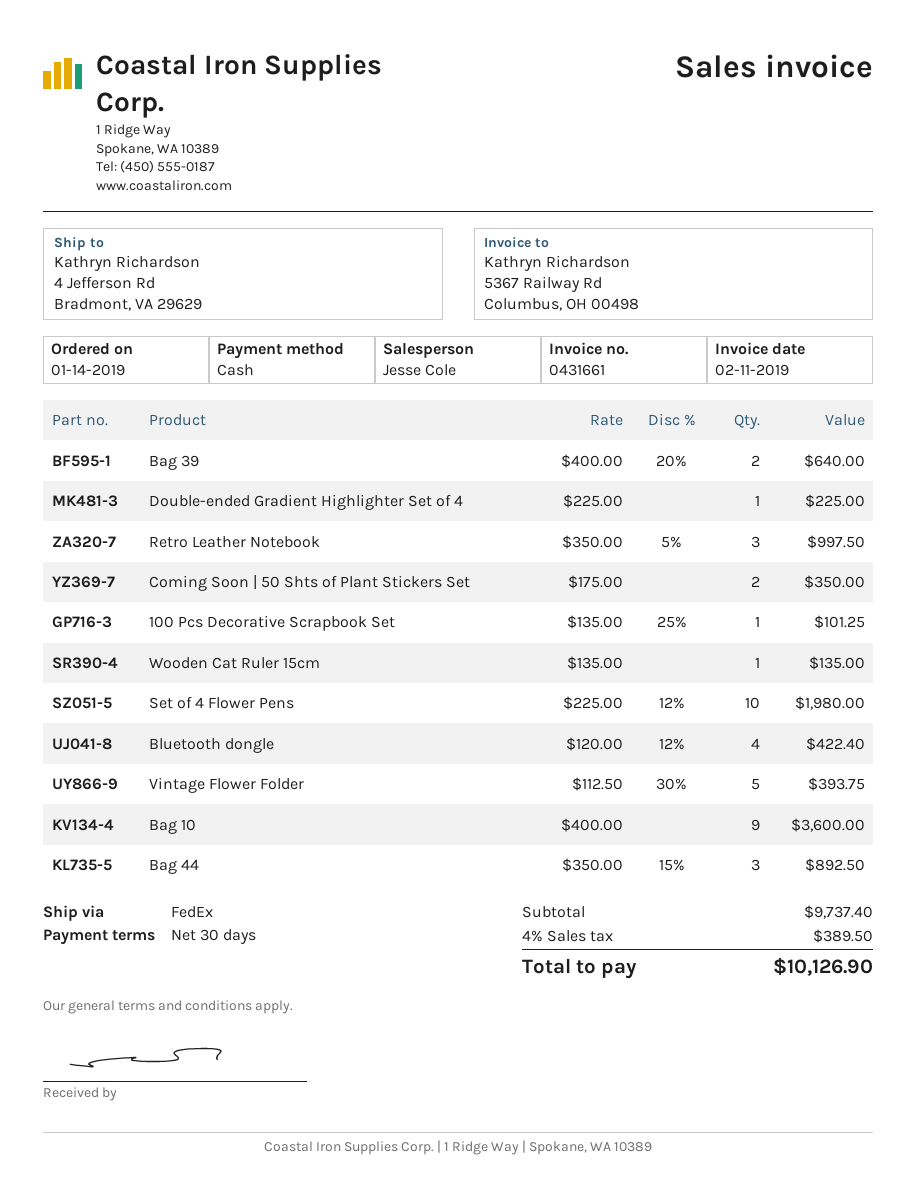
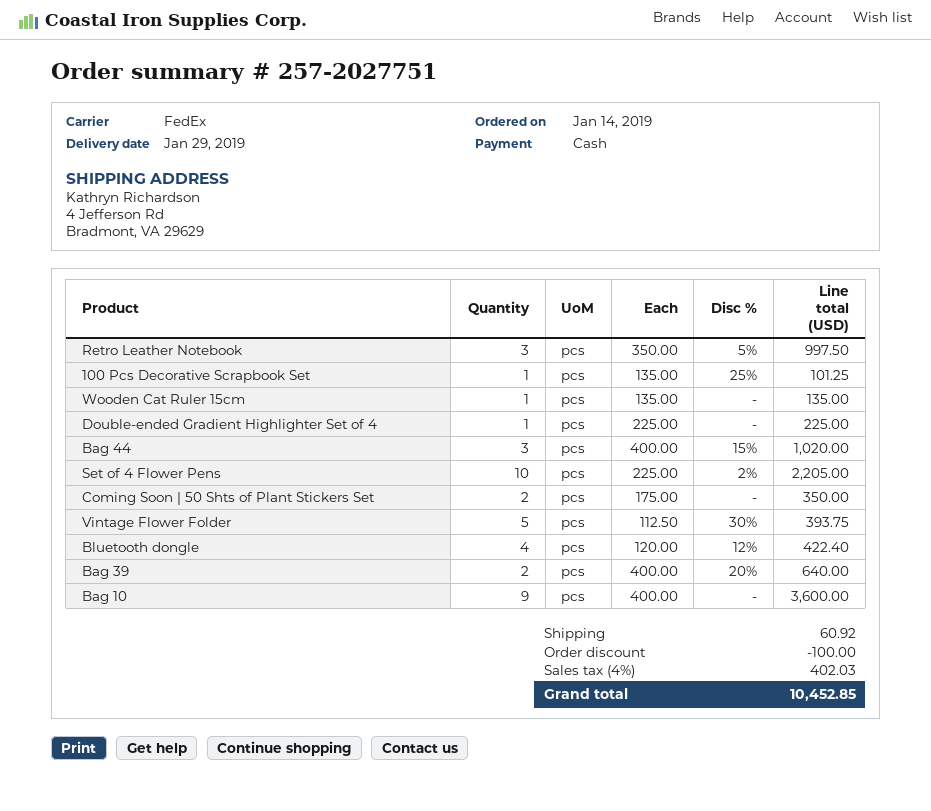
Set of 4 Flower Pens: 10 x 225.00 - 12% = 1980.00 -> 10 x 225.00 - 2% = 2205.00
Bag 44: 3 x 350.00 - 15% = 892.50 -> 3 x 400.00 - 15% = 1020.00
discount: none -> 100.00
shipping: none -> 60.92
tax: 4% = 389.50 -> 4% = 402.03
total: 10126.90 -> 10452.85

